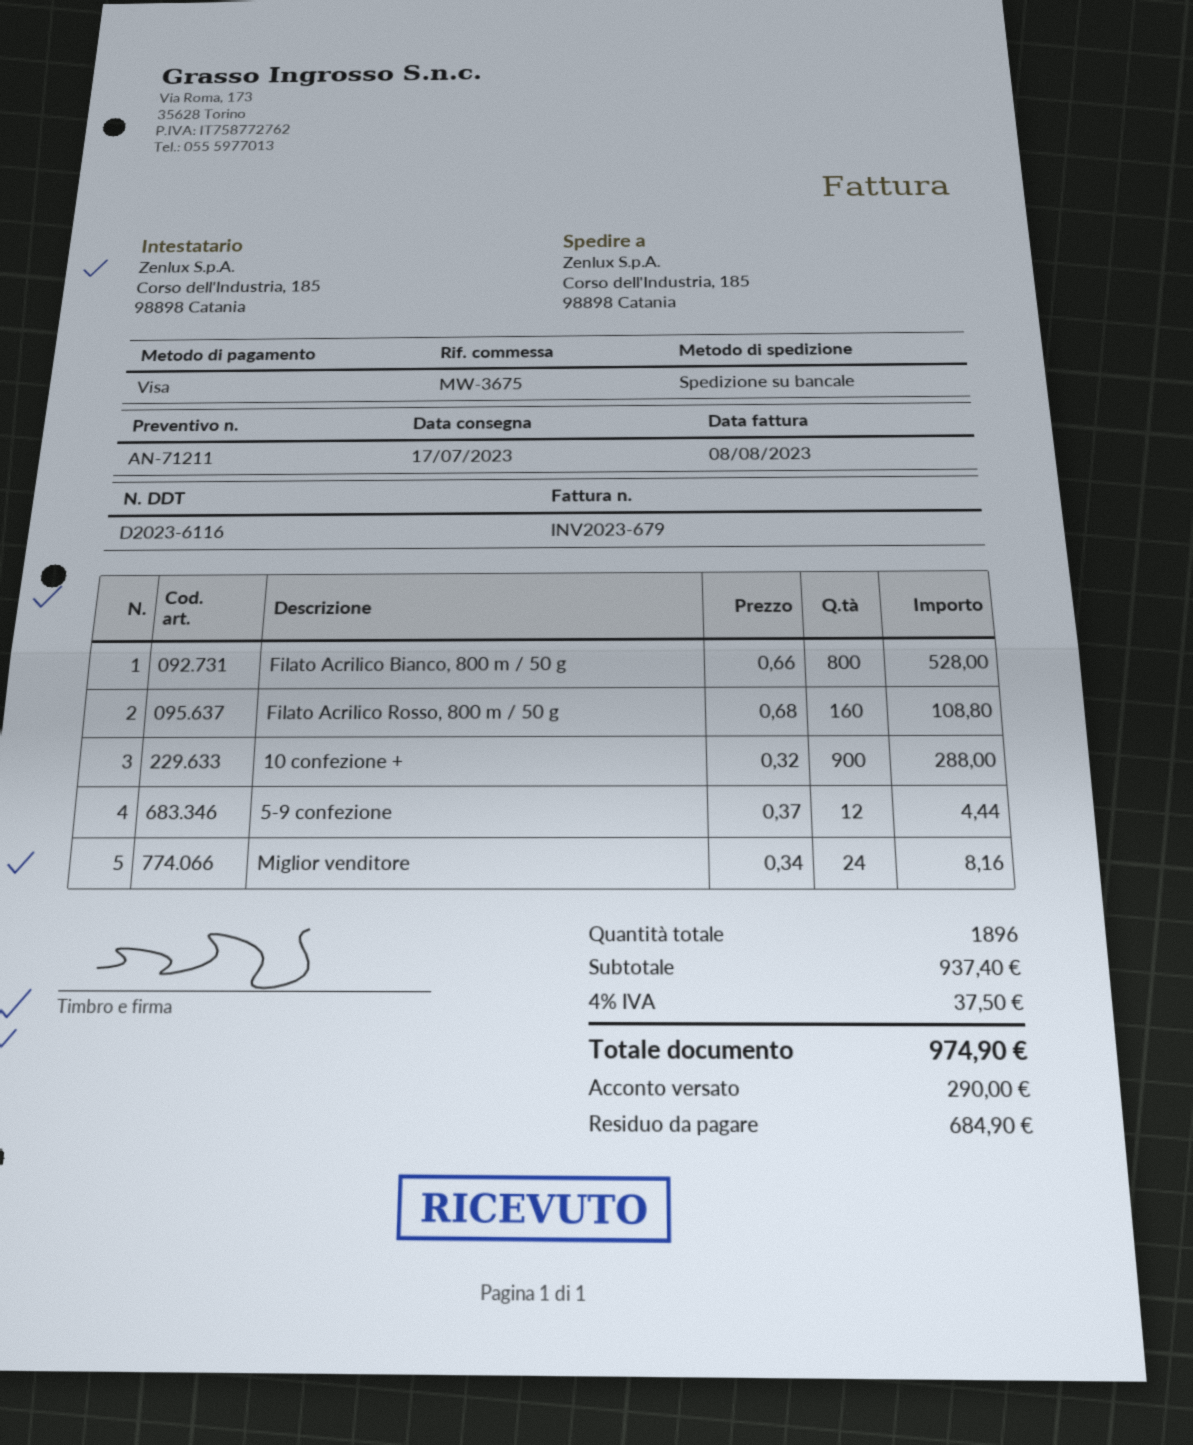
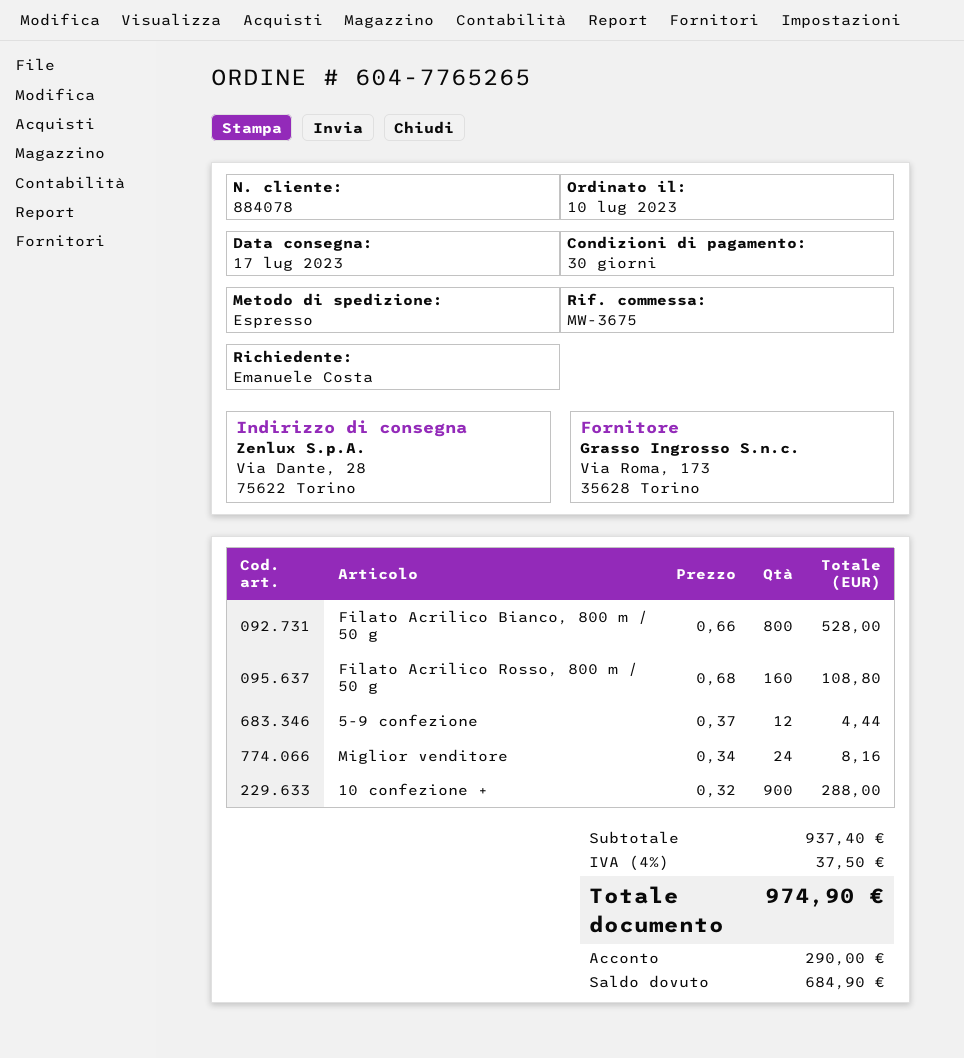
shipping method: pallet freight -> express
ship to: Corso dell'Industria, 185, 98898 Catania -> Via Dante, 28, 75622 Torino

